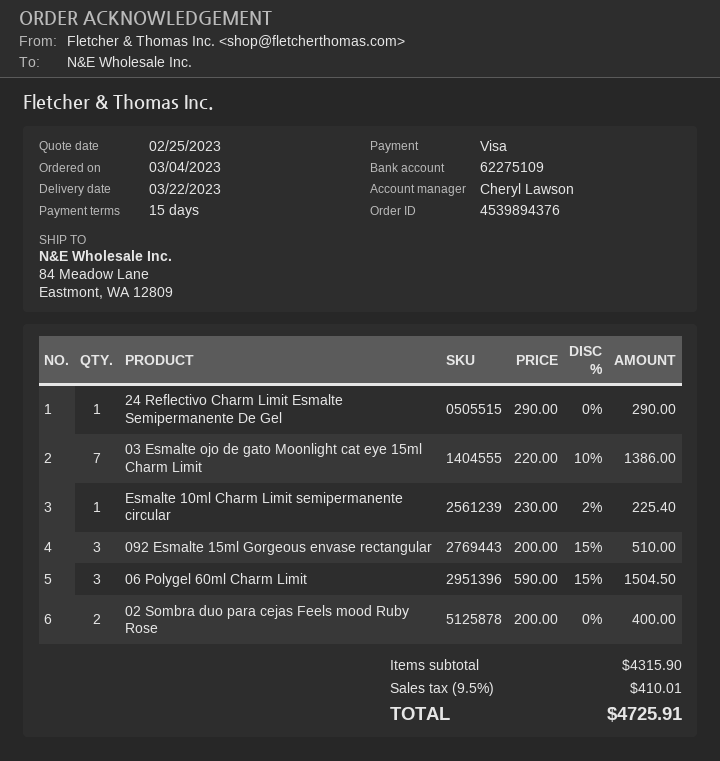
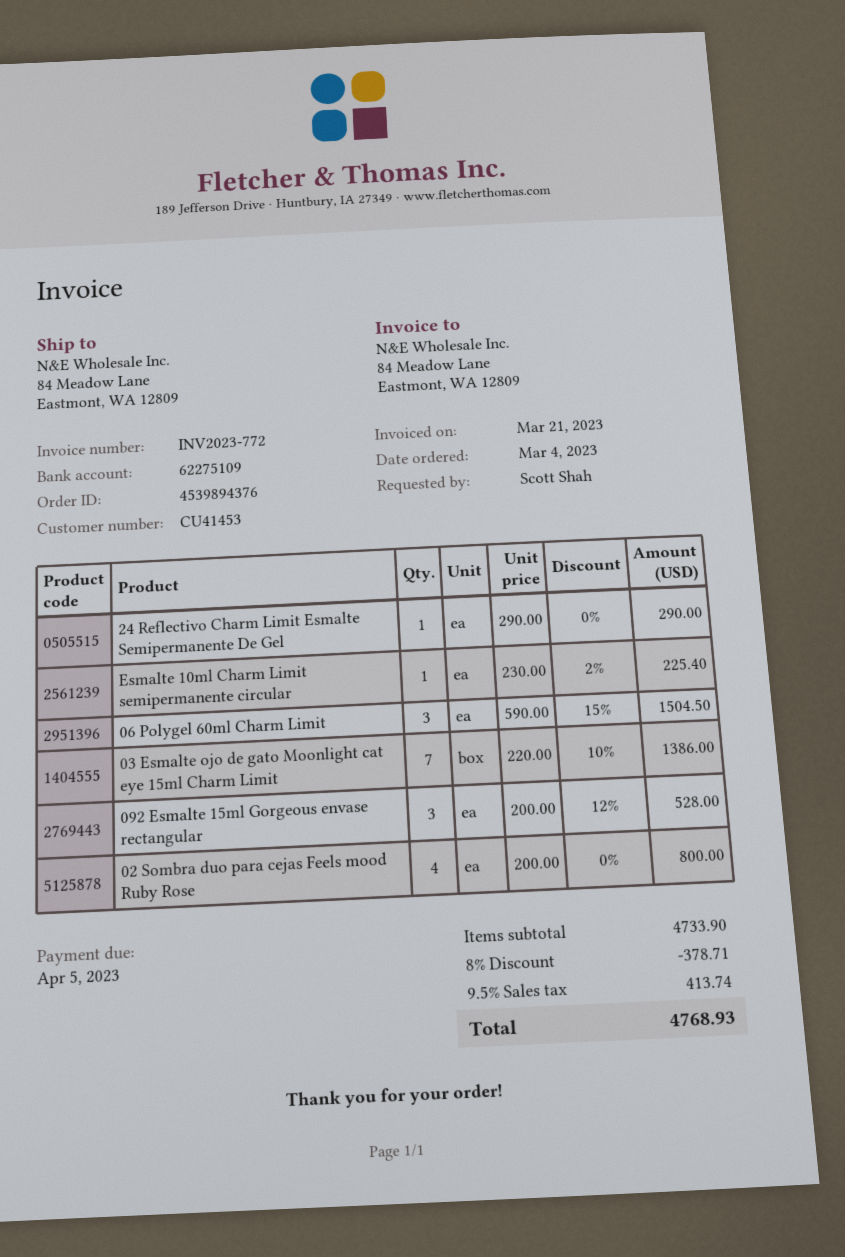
092 Esmalte 15ml Gorgeous envase rectangular: 3 x 200.00 - 15% = 510.00 -> 3 x 200.00 - 12% = 528.00
02 Sombra duo para cejas Feels mood Ruby Rose: 2 x 200.00 = 400.00 -> 4 x 200.00 = 800.00
subtotal: 4315.90 -> 4733.90
discount: none -> 8% = 378.71
tax: 9.5% = 410.01 -> 9.5% = 413.74
total: 4725.91 -> 4768.93

